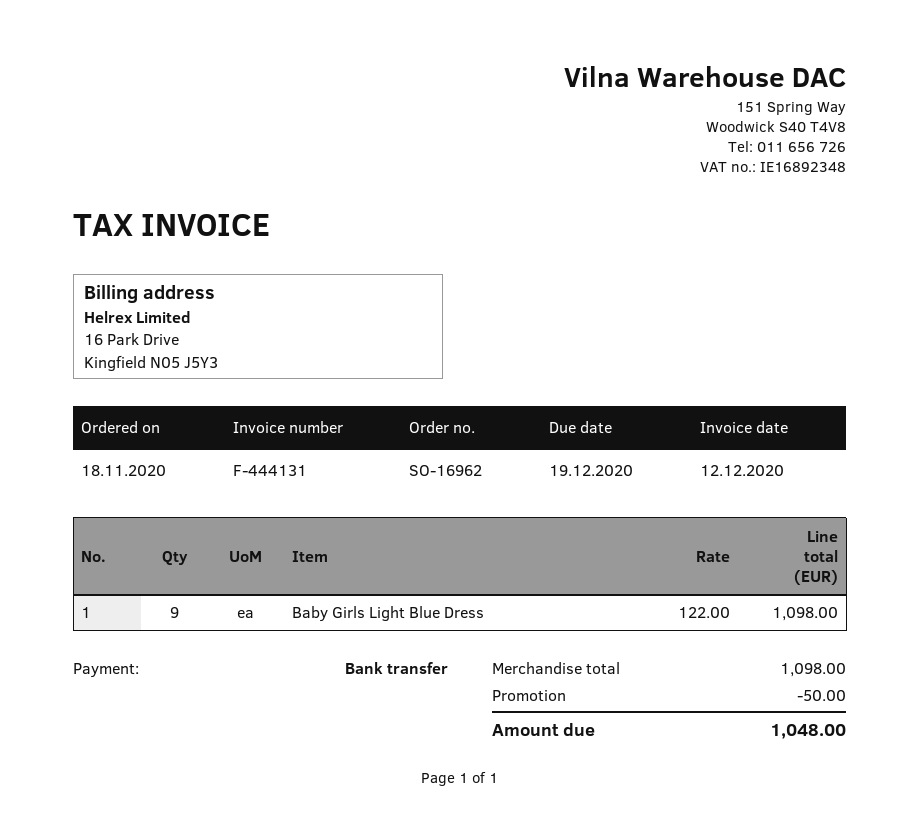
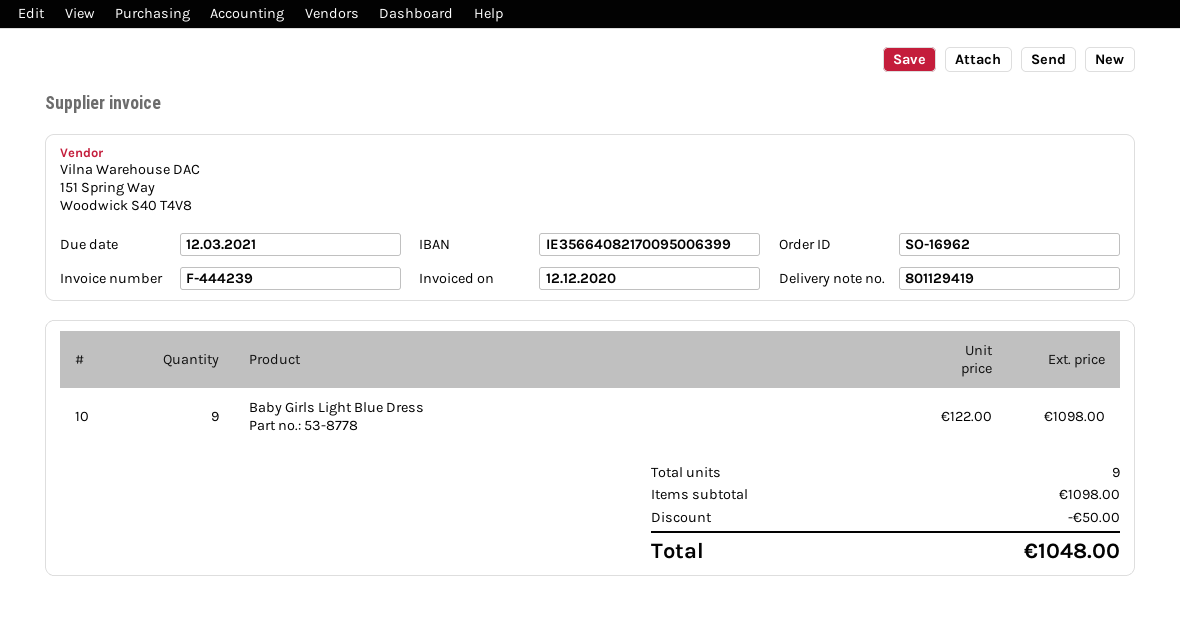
invoice number: F-444131 -> F-444239
due date: 2020-12-19 -> 2021-03-12

